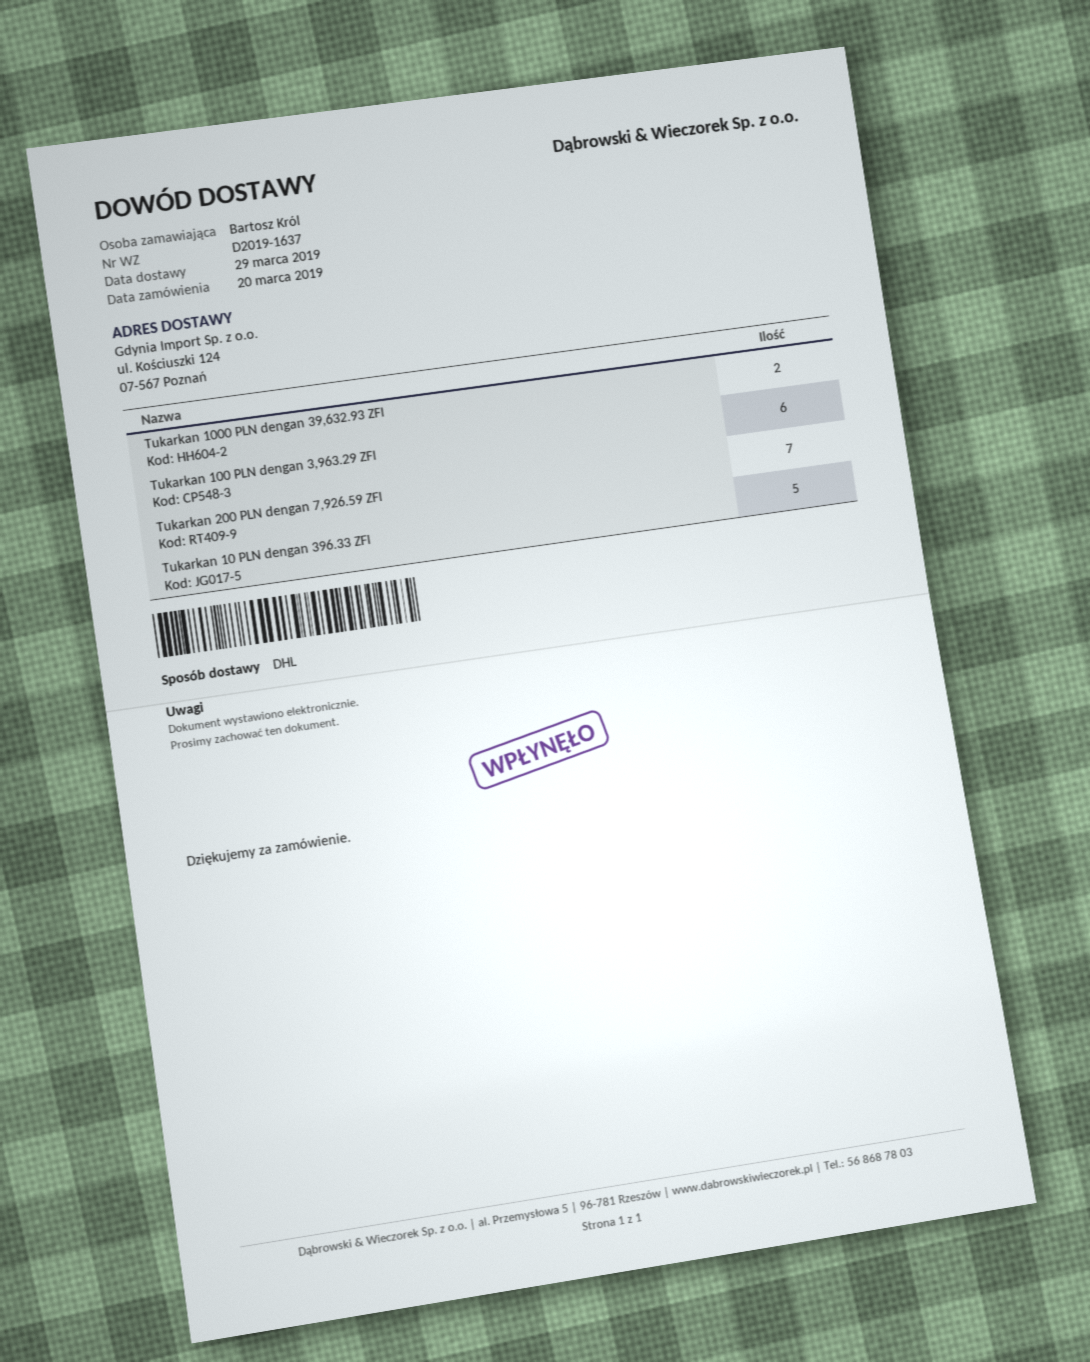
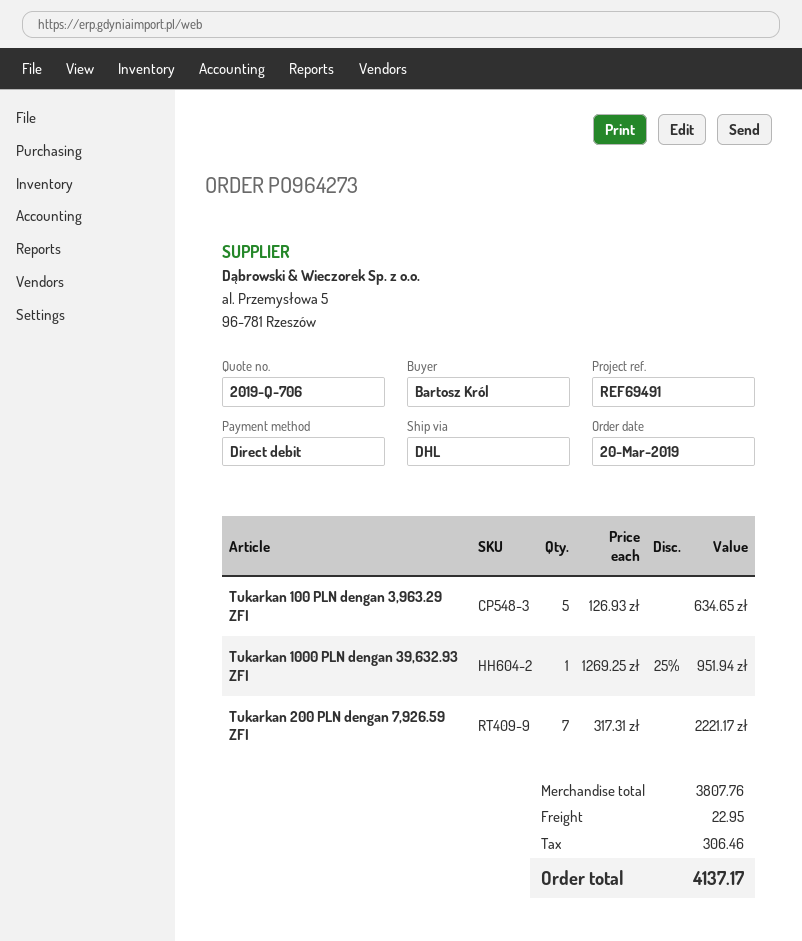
Tukarkan 1000 PLN dengan 39,632.93 ZFI: 2 -> 1
Tukarkan 100 PLN dengan 3,963.29 ZFI: 6 -> 5
Tukarkan 10 PLN dengan 396.33 ZFI: 5 -> none

